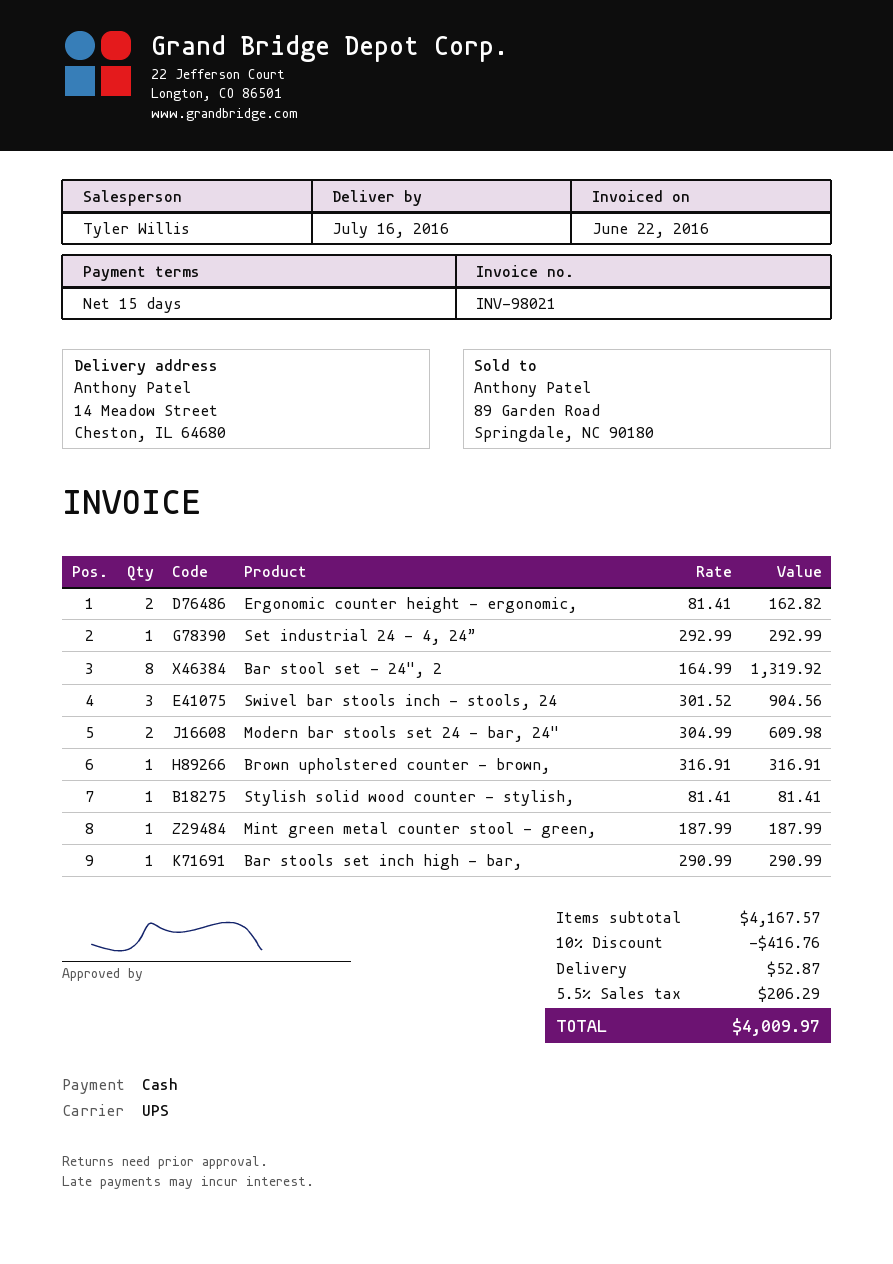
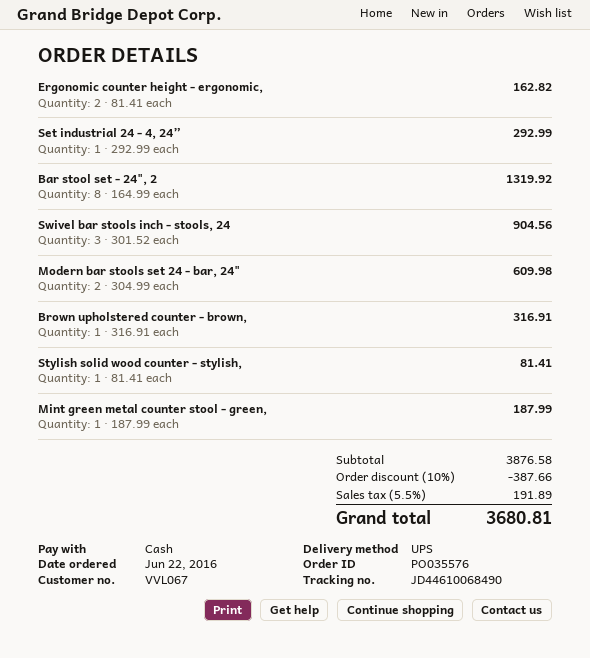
Bar stools set inch high - bar,: 1 x 290.99 = 290.99 -> none
subtotal: 4167.57 -> 3876.58
discount: 10% = 416.76 -> 10% = 387.66
shipping: 52.87 -> none
tax: 5.5% = 206.29 -> 5.5% = 191.89
total: 4009.97 -> 3680.81

